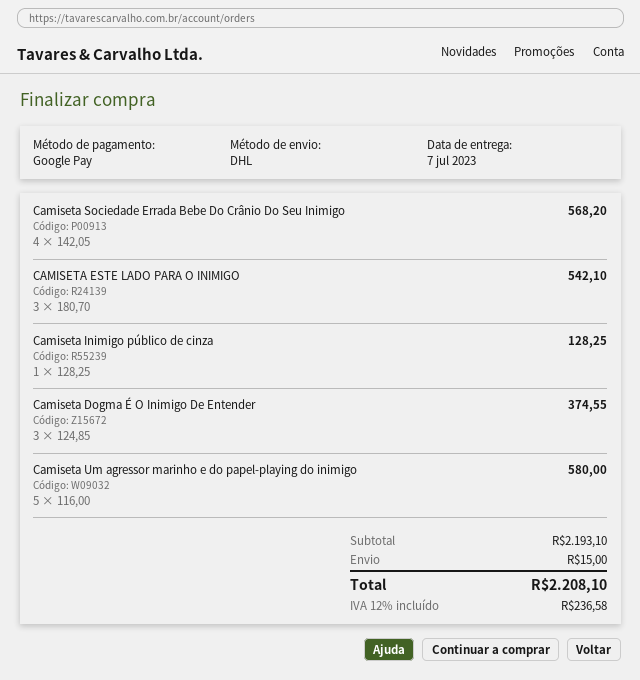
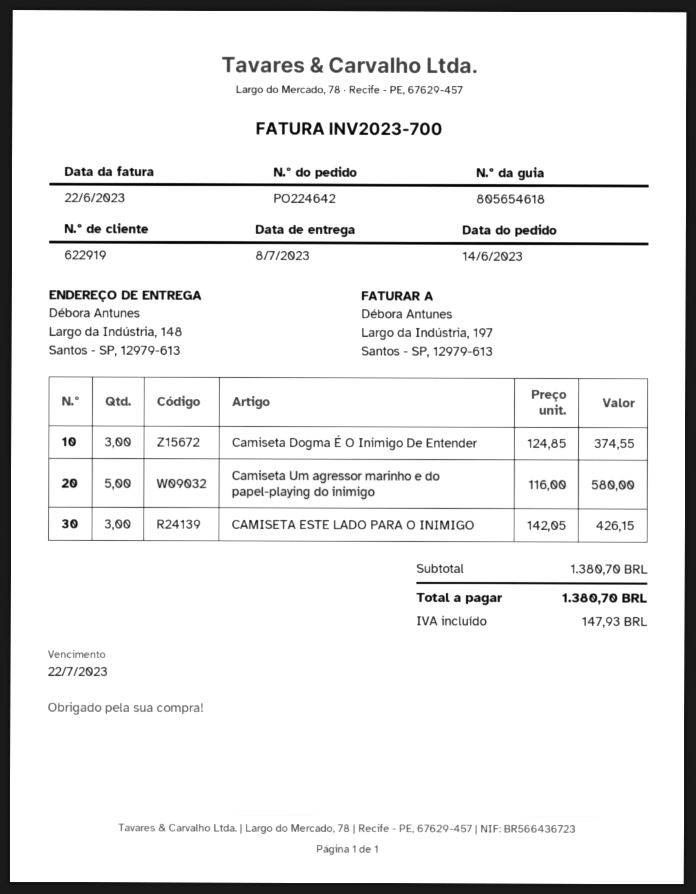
delivery date: 2023-07-07 -> 2023-07-08
Camiseta Sociedade Errada Bebe Do Crânio Do Seu Inimigo: 4 x 142.05 = 568.20 -> none
CAMISETA ESTE LADO PARA O INIMIGO: 3 x 180.70 = 542.10 -> 3 x 142.05 = 426.15
Camiseta Inimigo público de cinza: 1 x 128.25 = 128.25 -> none
subtotal: 2193.10 -> 1380.70
shipping: 15.00 -> none
tax: 236.58 -> 147.93
total: 2208.10 -> 1380.70

